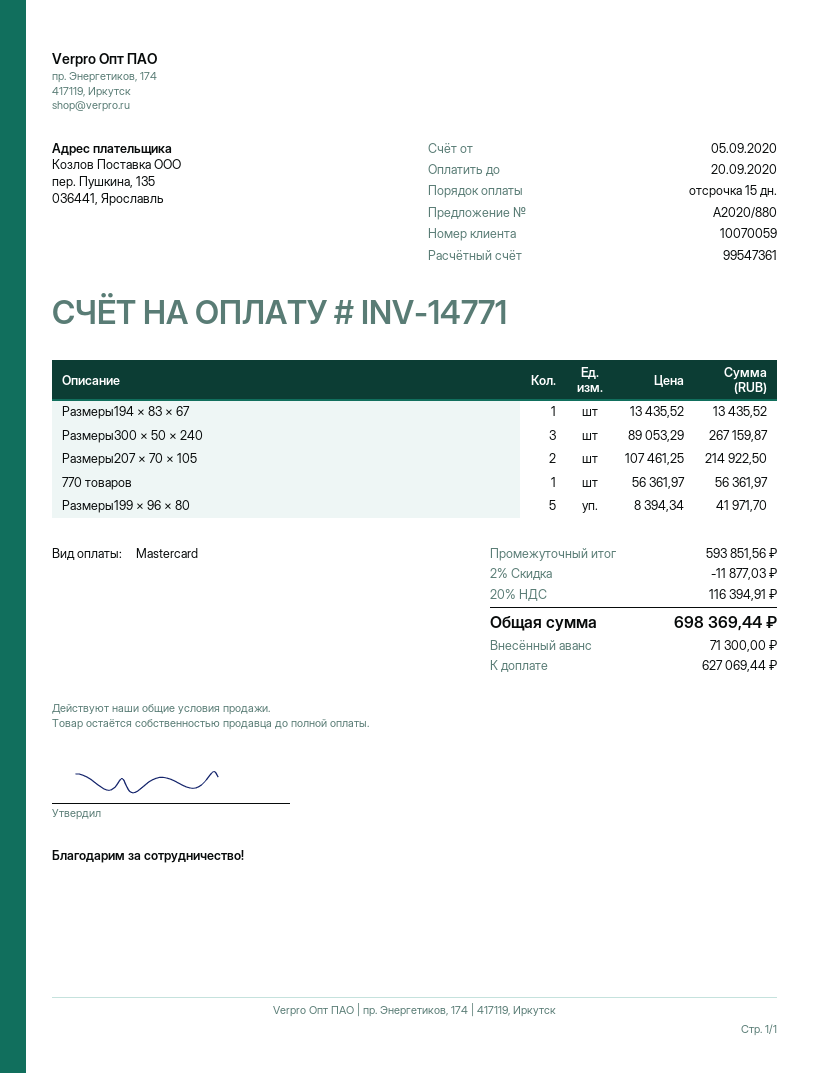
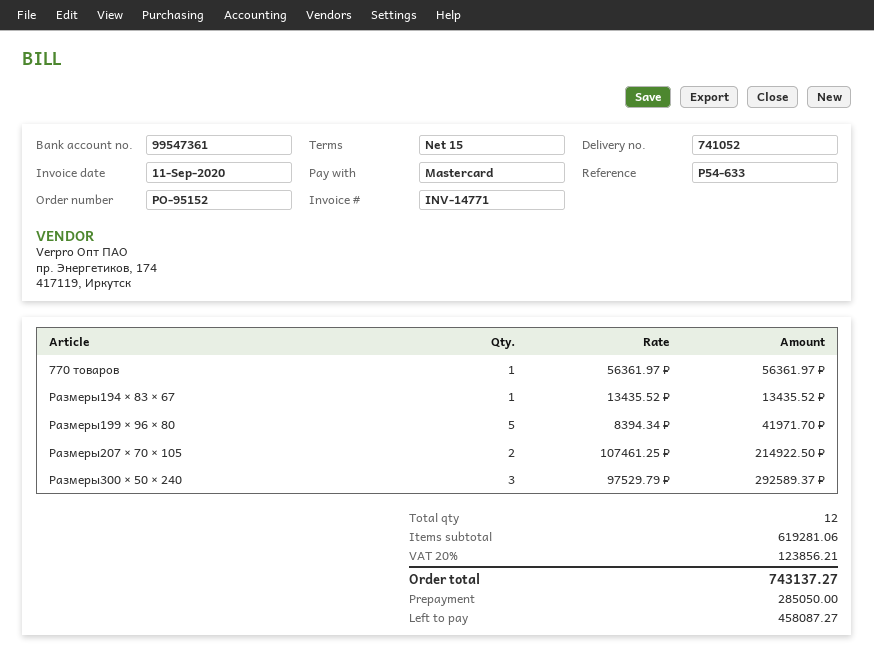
invoice date: 2020-09-05 -> 2020-09-11
Размеры300 × 50 × 240: 3 x 89053.29 = 267159.87 -> 3 x 97529.79 = 292589.37
subtotal: 593851.56 -> 619281.06
discount: 2% = 11877.03 -> none
tax: 20% = 116394.91 -> 20% = 123856.21
total: 698369.44 -> 743137.27
deposit: 71300.00 -> 285050.00
balance: 627069.44 -> 458087.27

